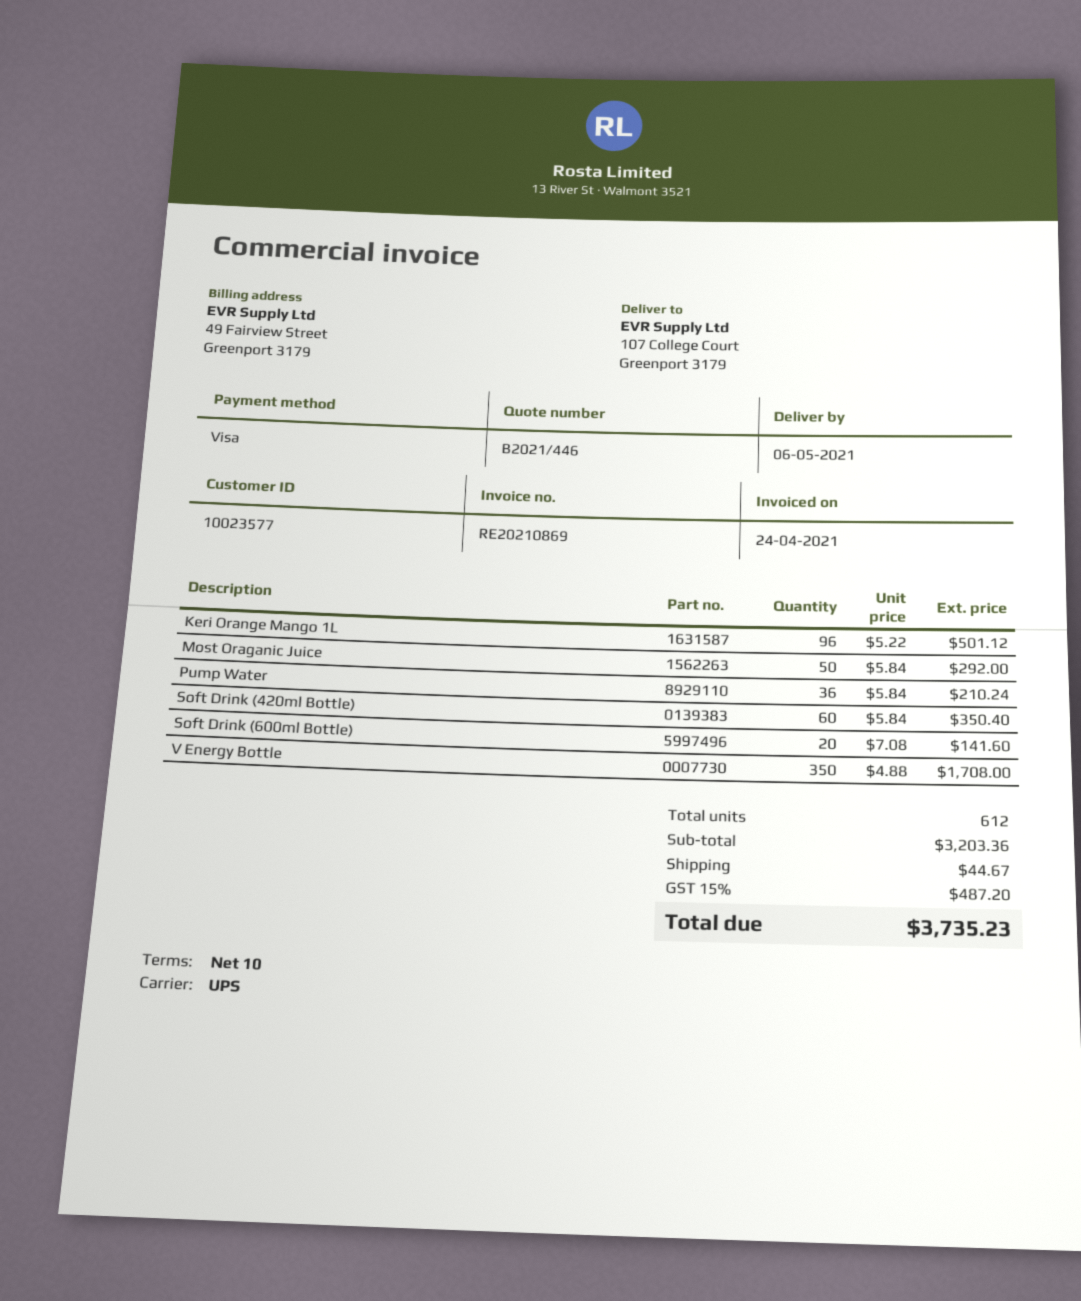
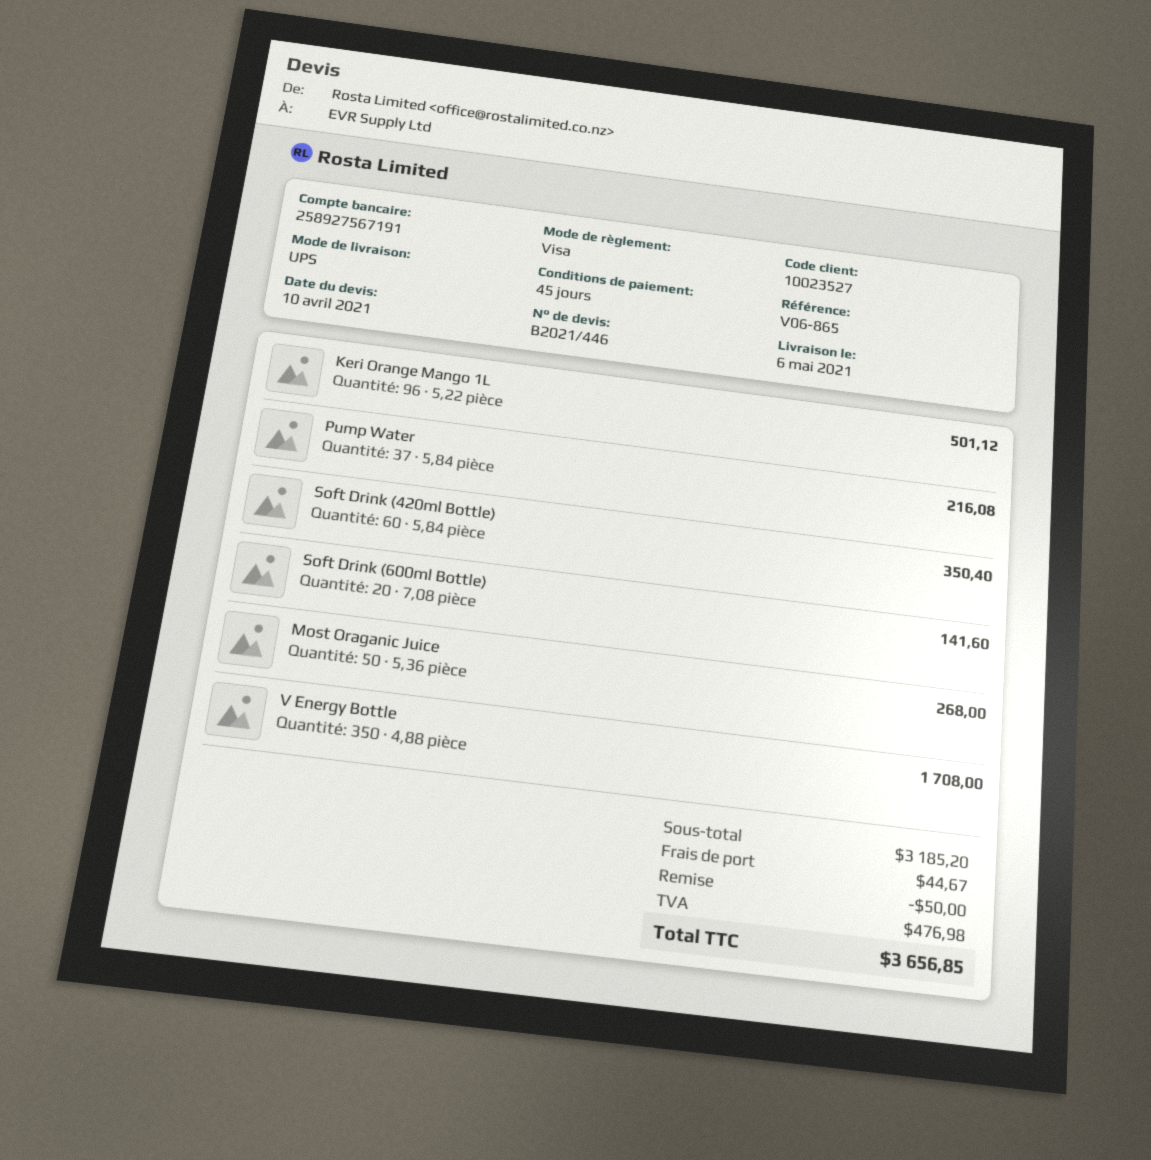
payment terms: 10 days -> 45 days
customer number: 10023577 -> 10023527
Most Oraganic Juice: 50 x 5.84 = 292.00 -> 50 x 5.36 = 268.00
Pump Water: 36 x 5.84 = 210.24 -> 37 x 5.84 = 216.08
subtotal: 3203.36 -> 3185.20
discount: none -> 50.00
tax: 487.20 -> 476.98
total: 3735.23 -> 3656.85

